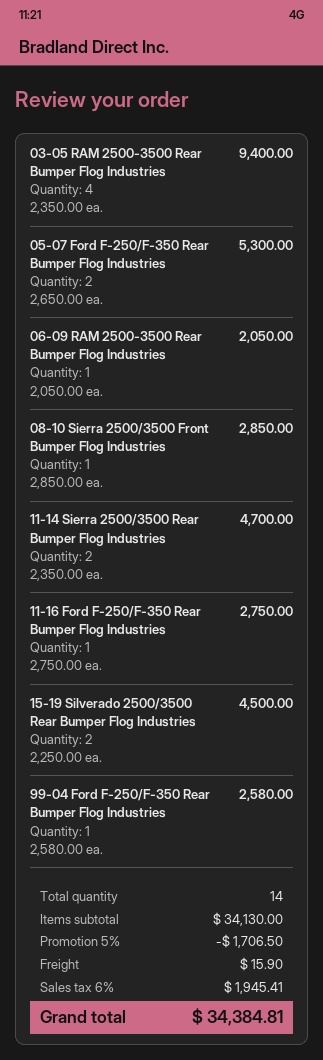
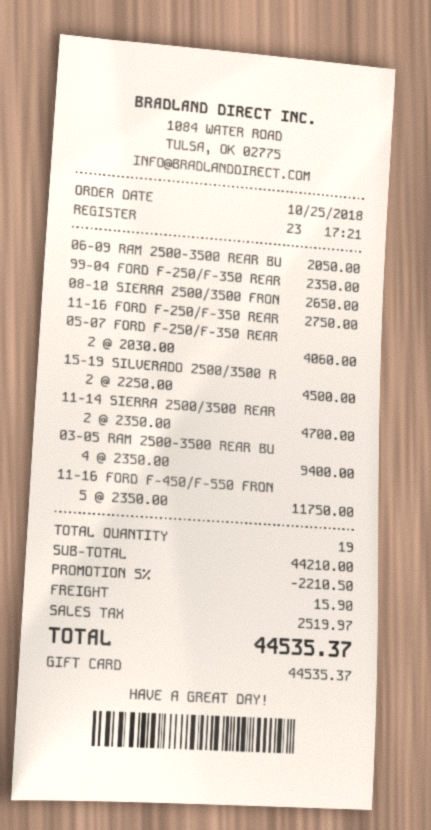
05-07 Ford F-250/F-350 Rear Bumper Flog Industries: 2 x 2650.00 = 5300.00 -> 2 x 2030.00 = 4060.00
08-10 Sierra 2500/3500 Front Bumper Flog Industries: 1 x 2850.00 = 2850.00 -> 1 x 2650.00 = 2650.00
99-04 Ford F-250/F-350 Rear Bumper Flog Industries: 1 x 2580.00 = 2580.00 -> 1 x 2350.00 = 2350.00
11-16 FORD F-450/F-550 FRON: none -> 5 x 2350.00 = 11750.00
total quantity: 14 -> 19
subtotal: 34130.00 -> 44210.00
discount: 5% = 1706.50 -> 5% = 2210.50
tax: 1945.41 -> 2519.97
total: 34384.81 -> 44535.37

